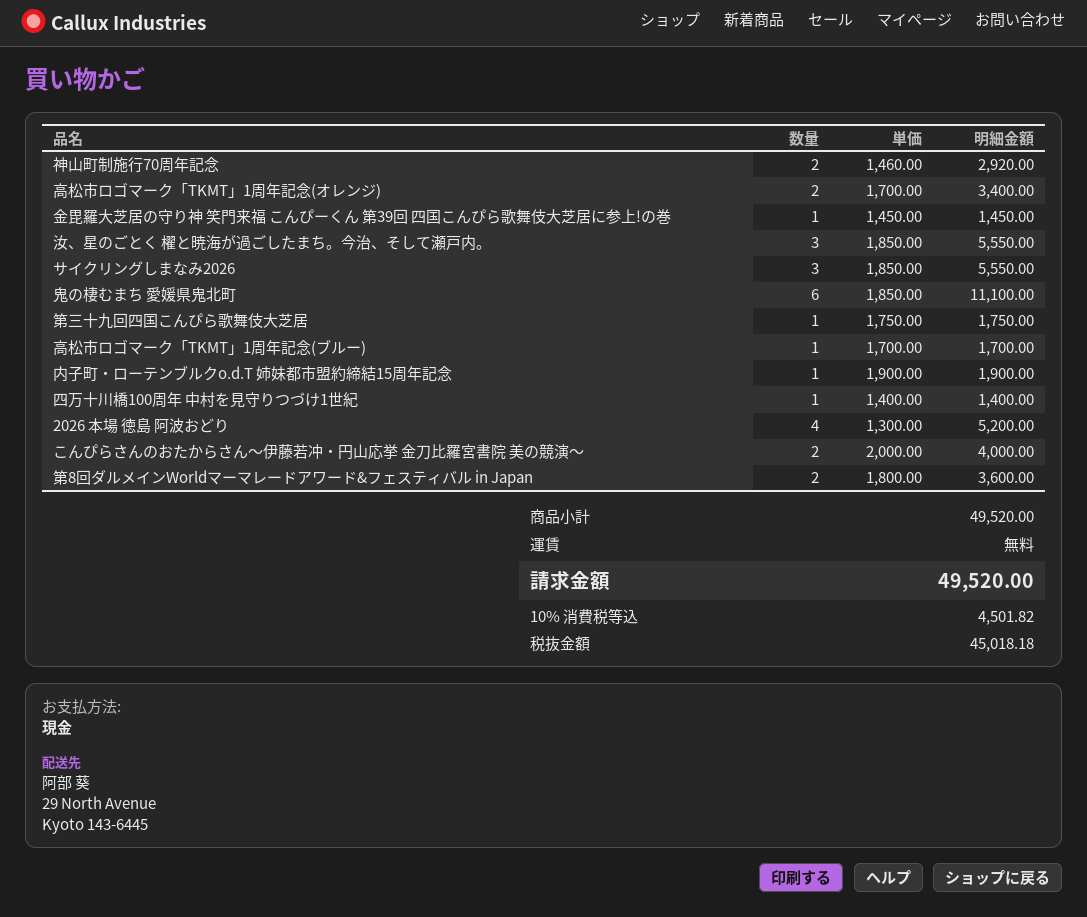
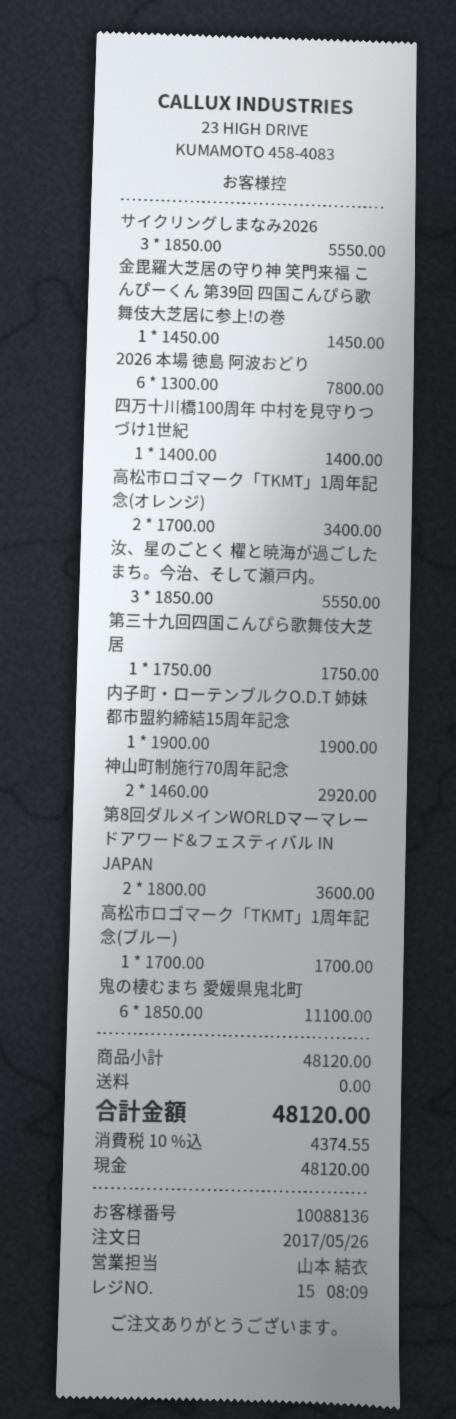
2026 本場 徳島 阿波おどり: 4 x 1300.00 = 5200.00 -> 6 x 1300.00 = 7800.00
こんぴらさんのおたからさん〜伊藤若冲・円山応挙 金刀比羅宮書院 美の競演〜: 2 x 2000.00 = 4000.00 -> none
subtotal: 49520.00 -> 48120.00
tax: 10% = 4501.82 -> 10% = 4374.55
total: 49520.00 -> 48120.00

